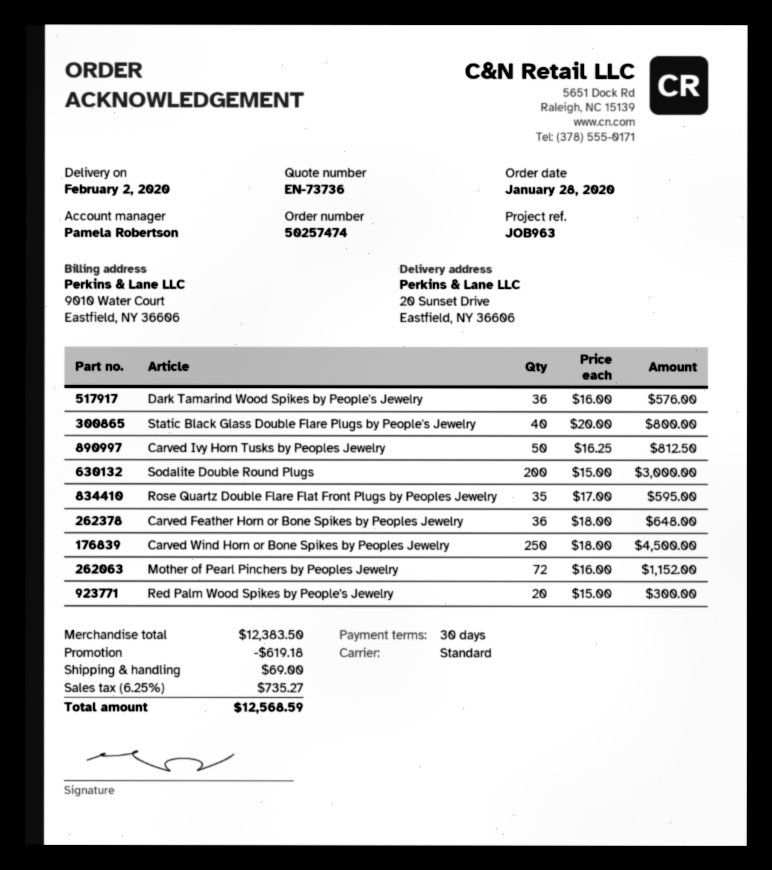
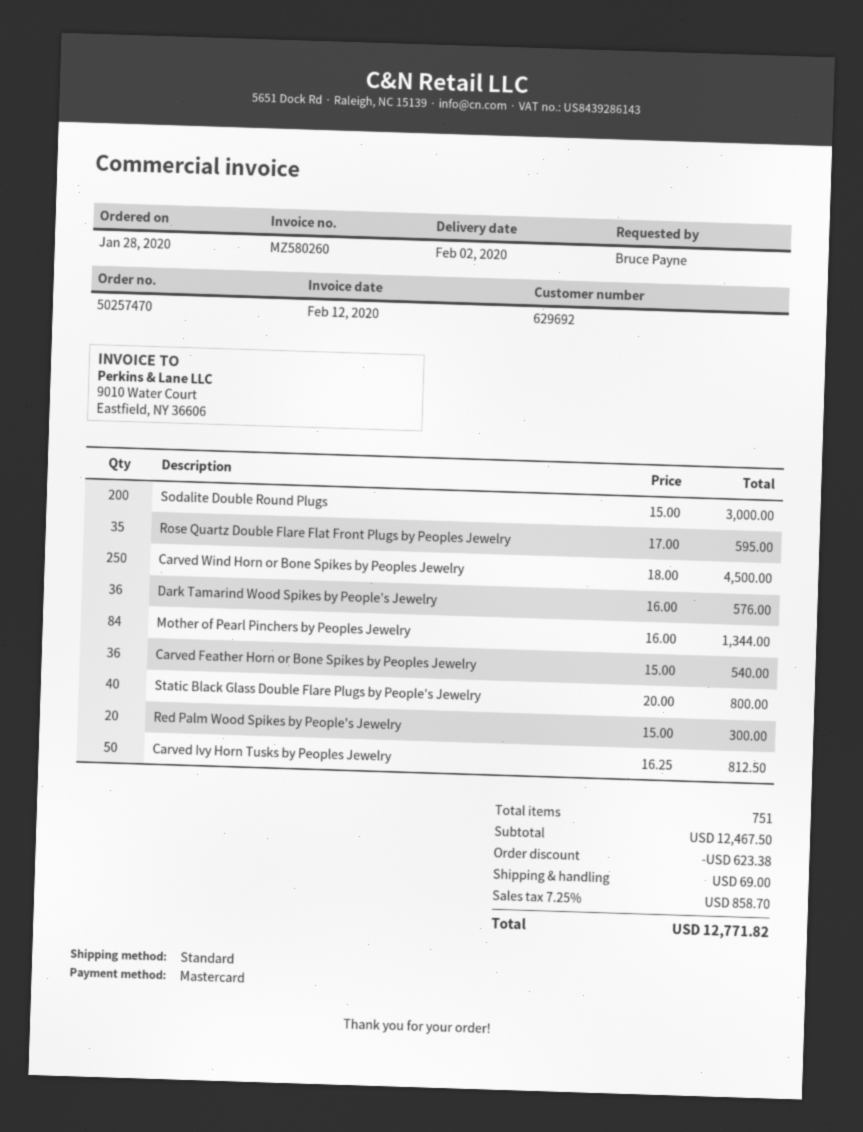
order number: 50257474 -> 50257470
Carved Feather Horn or Bone Spikes by Peoples Jewelry: 36 x 18.00 = 648.00 -> 36 x 15.00 = 540.00
Mother of Pearl Pinchers by Peoples Jewelry: 72 x 16.00 = 1152.00 -> 84 x 16.00 = 1344.00
subtotal: 12383.50 -> 12467.50
discount: 619.18 -> 623.38
tax: 6.25% = 735.27 -> 7.25% = 858.70
total: 12568.59 -> 12771.82

